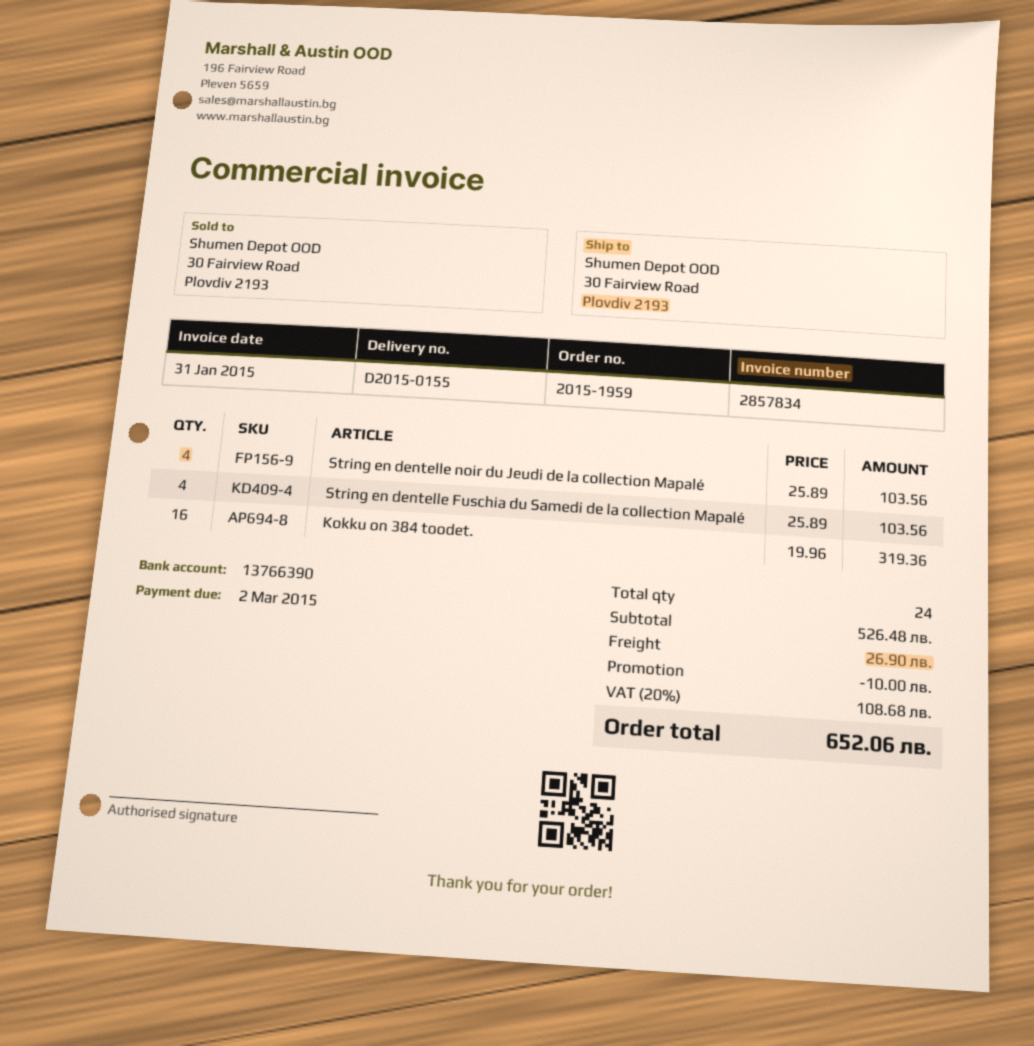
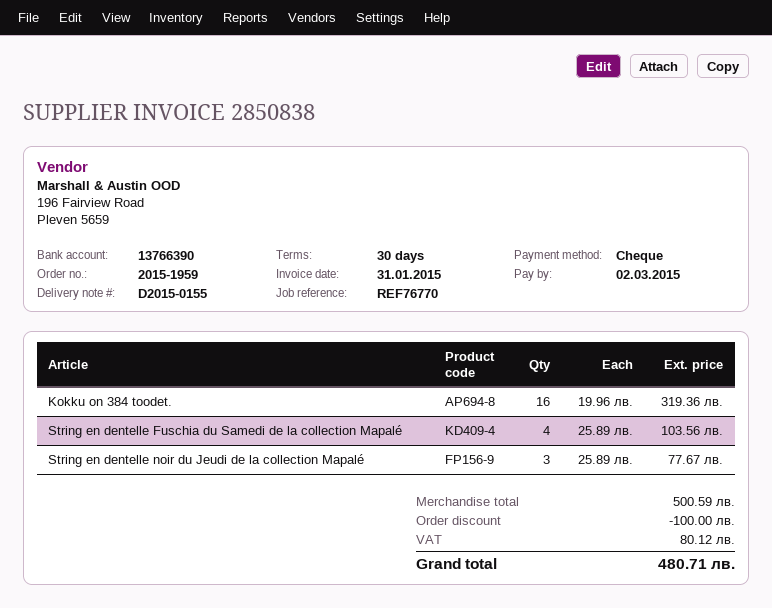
invoice number: 2857834 -> 2850838
String en dentelle noir du Jeudi de la collection Mapalé: 4 x 25.89 = 103.56 -> 3 x 25.89 = 77.67
subtotal: 526.48 -> 500.59
discount: 10.00 -> 100.00
shipping: 26.90 -> none
tax: 108.68 -> 80.12
total: 652.06 -> 480.71

